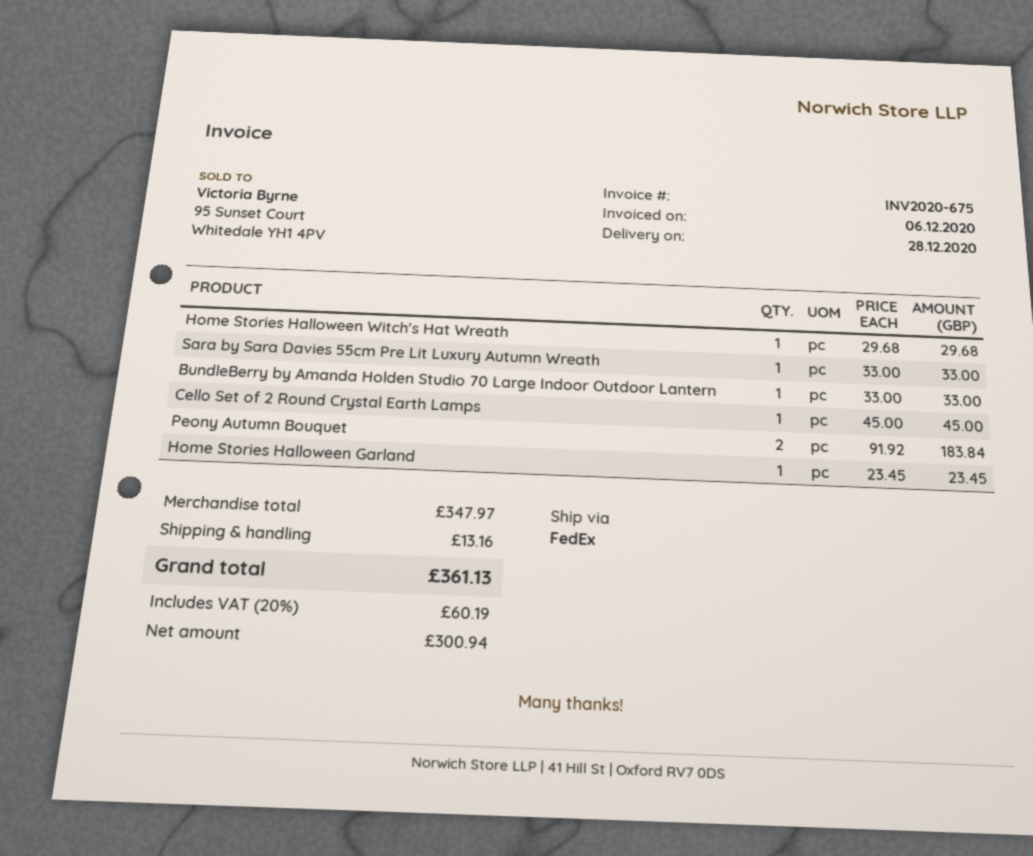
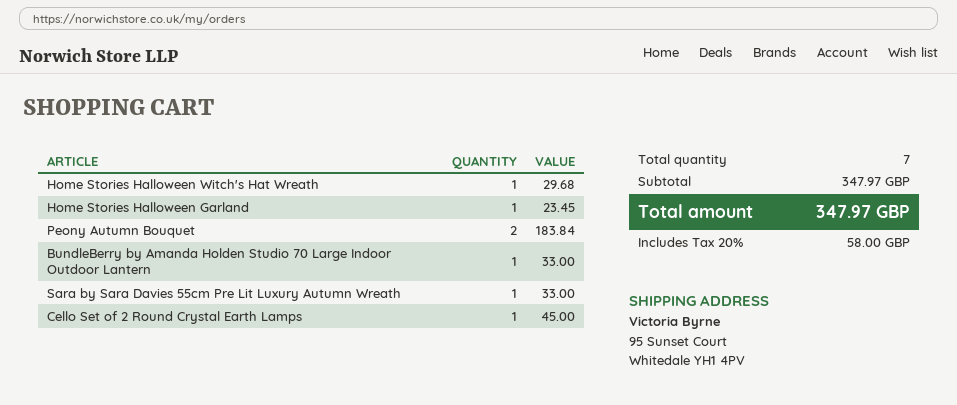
shipping: 13.16 -> none
tax: 20% = 60.19 -> 20% = 58.00
total: 361.13 -> 347.97

